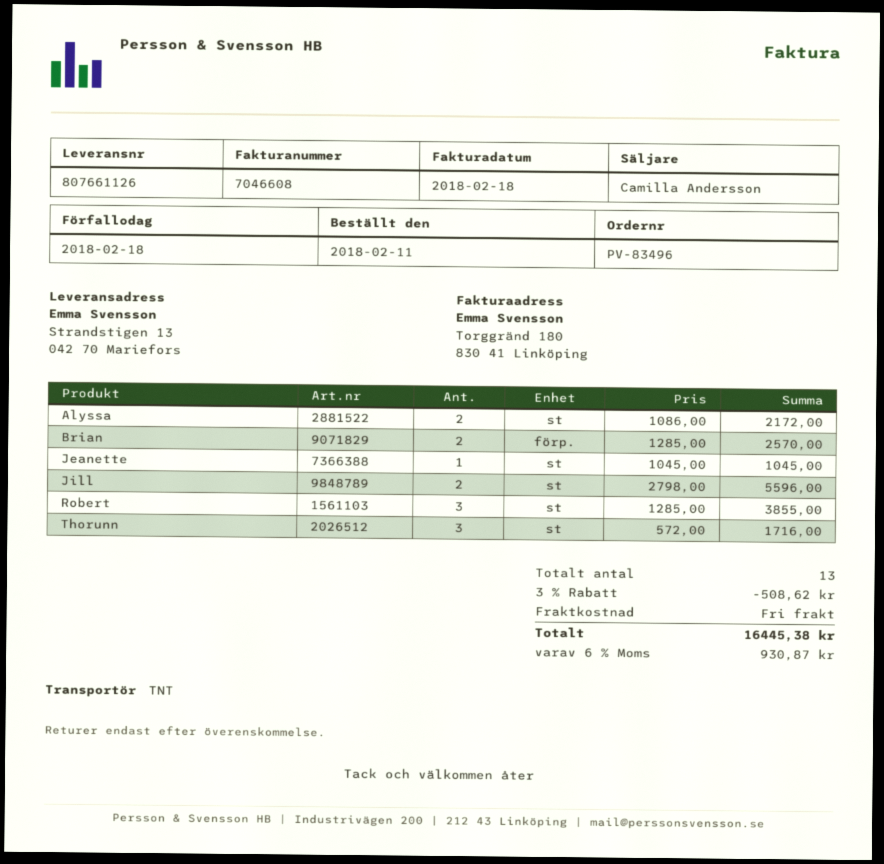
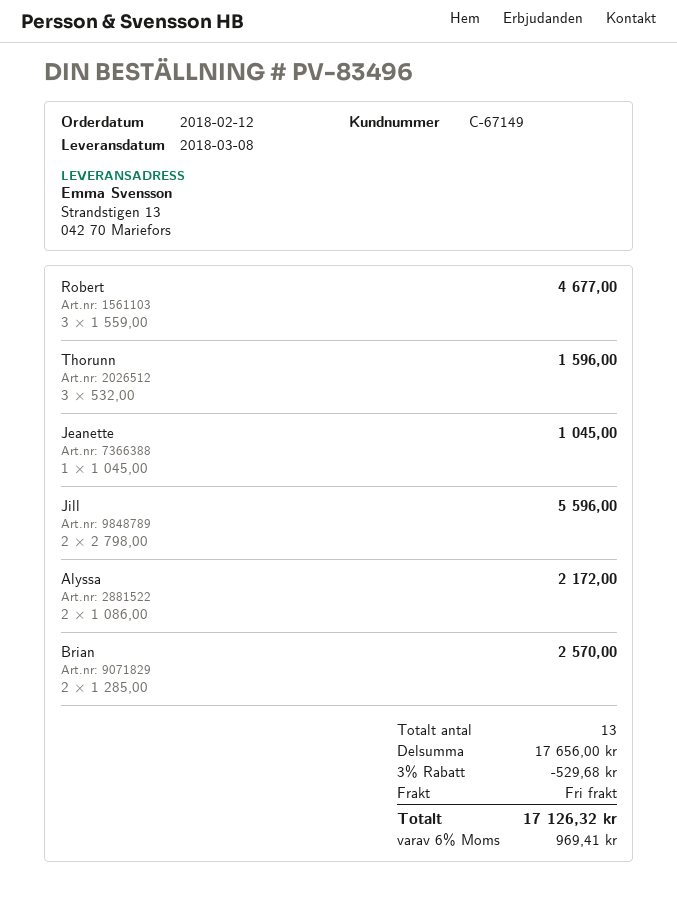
order date: 2018-02-11 -> 2018-02-12
Robert: 3 x 1285.00 = 3855.00 -> 3 x 1559.00 = 4677.00
Thorunn: 3 x 572.00 = 1716.00 -> 3 x 532.00 = 1596.00
discount: 3% = 508.62 -> 3% = 529.68
tax: 6% = 930.87 -> 6% = 969.41
total: 16445.38 -> 17126.32

